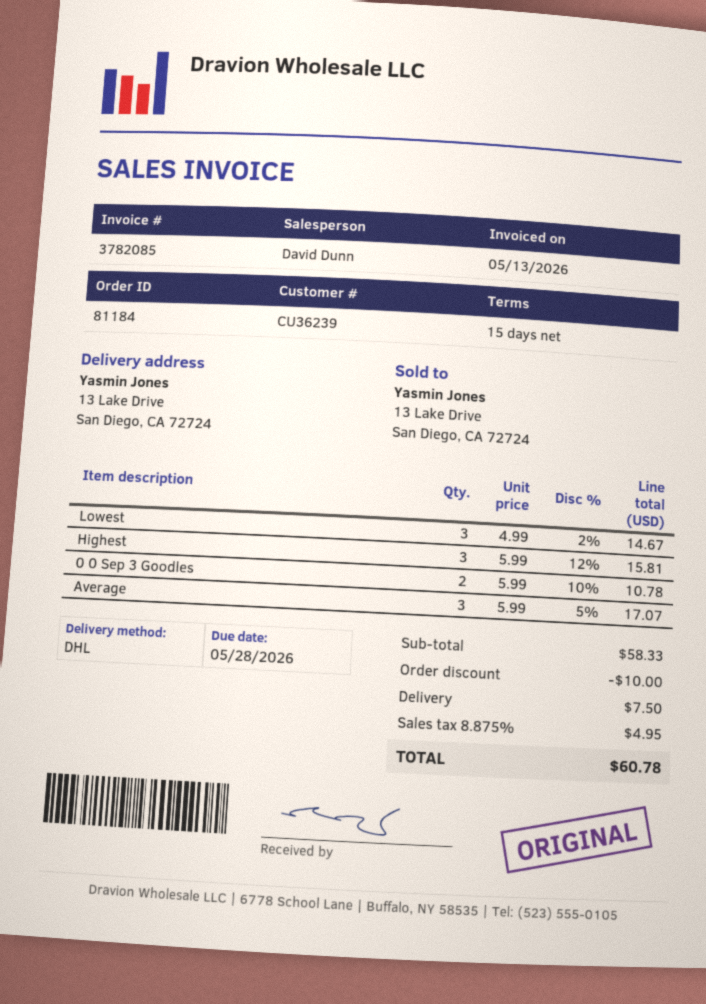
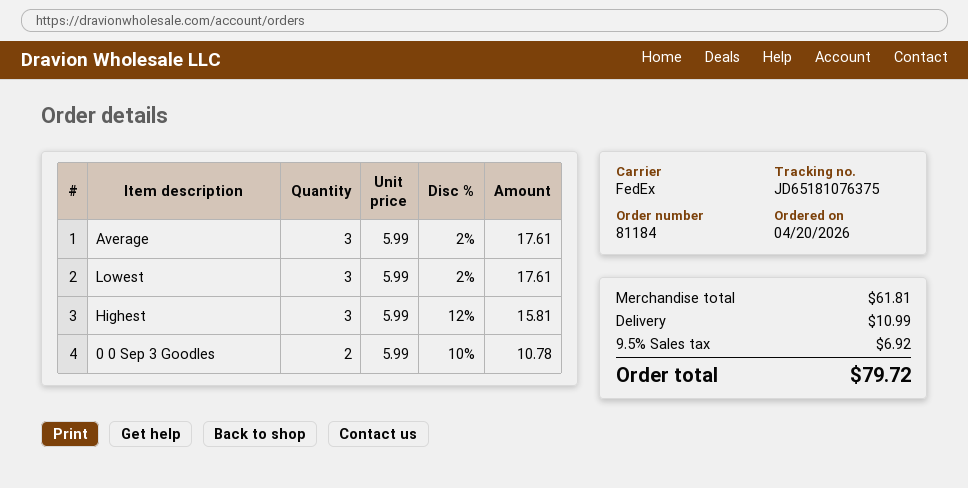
shipping method: DHL -> FedEx
Lowest: 3 x 4.99 - 2% = 14.67 -> 3 x 5.99 - 2% = 17.61
Average: 3 x 5.99 - 5% = 17.07 -> 3 x 5.99 - 2% = 17.61
subtotal: 58.33 -> 61.81
discount: 10.00 -> none
shipping: 7.50 -> 10.99
tax: 8.875% = 4.95 -> 9.5% = 6.92
total: 60.78 -> 79.72

